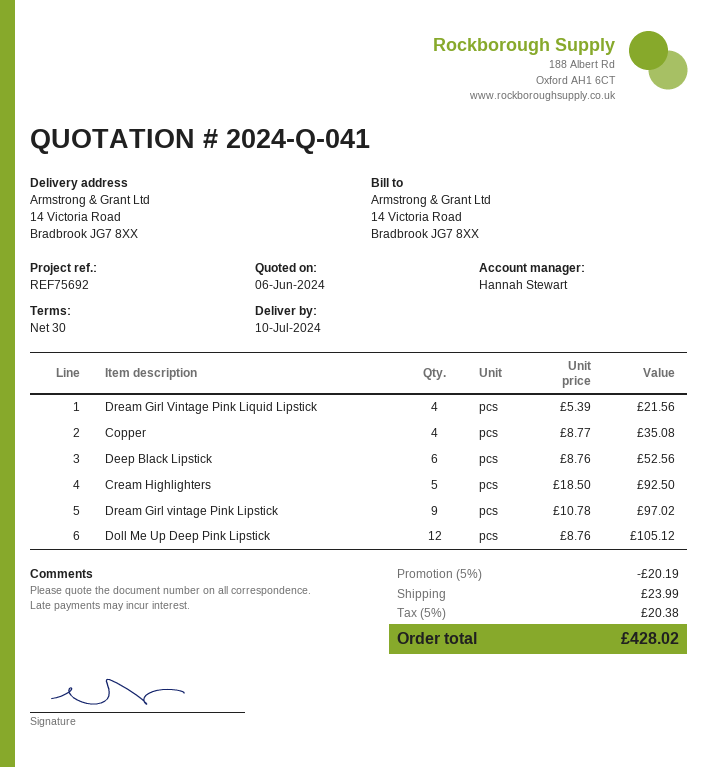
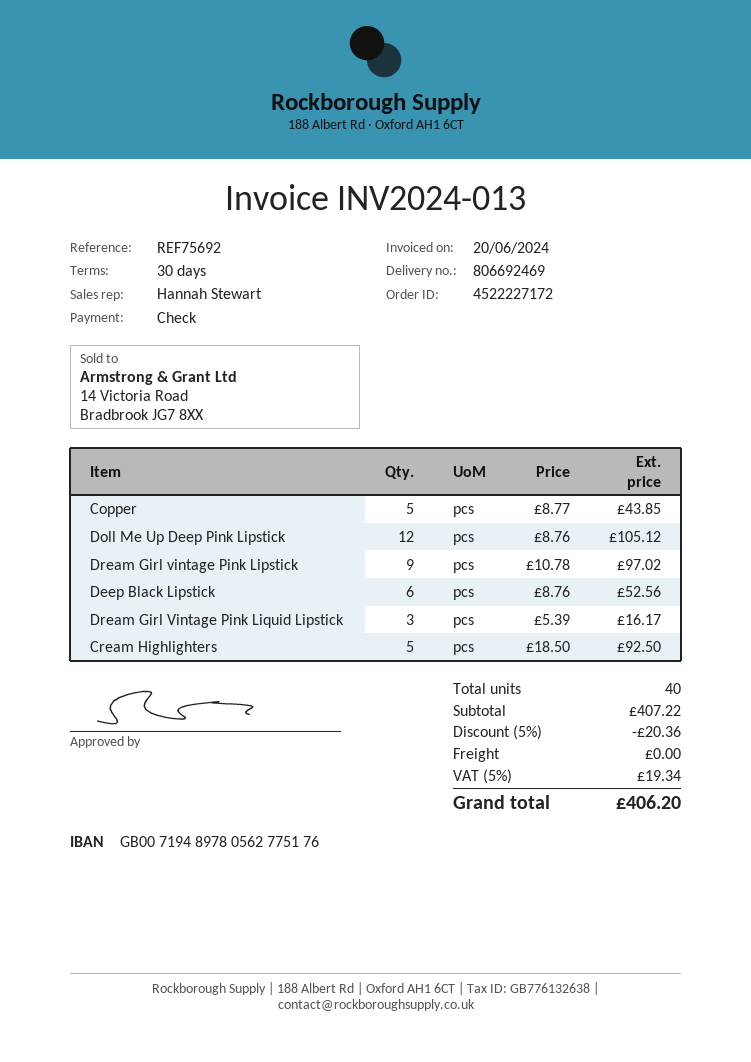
Dream Girl Vintage Pink Liquid Lipstick: 4 x 5.39 = 21.56 -> 3 x 5.39 = 16.17
Copper: 4 x 8.77 = 35.08 -> 5 x 8.77 = 43.85
discount: 5% = 20.19 -> 5% = 20.36
shipping: 23.99 -> 0.00
tax: 5% = 20.38 -> 5% = 19.34
total: 428.02 -> 406.20

